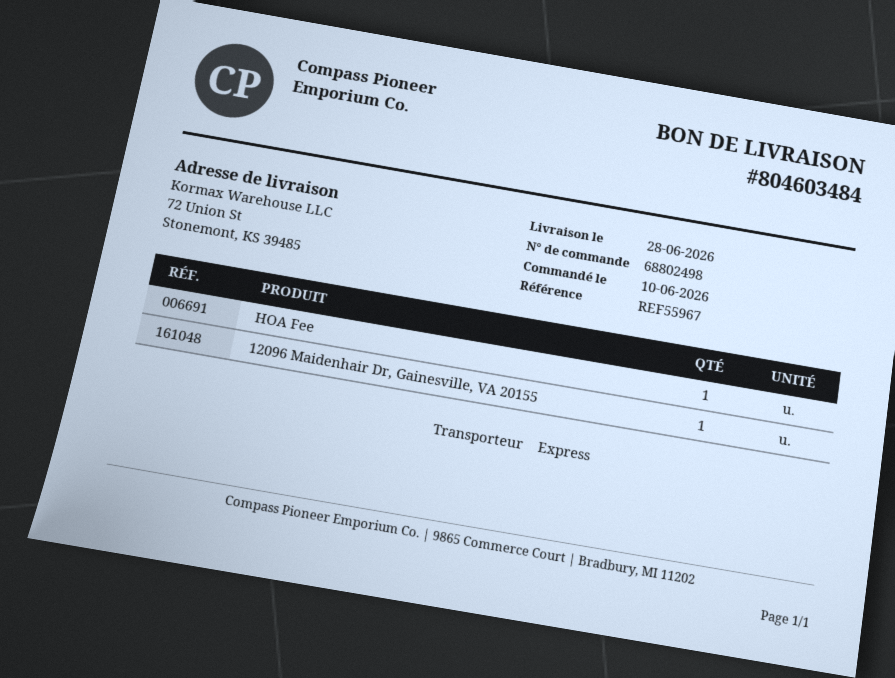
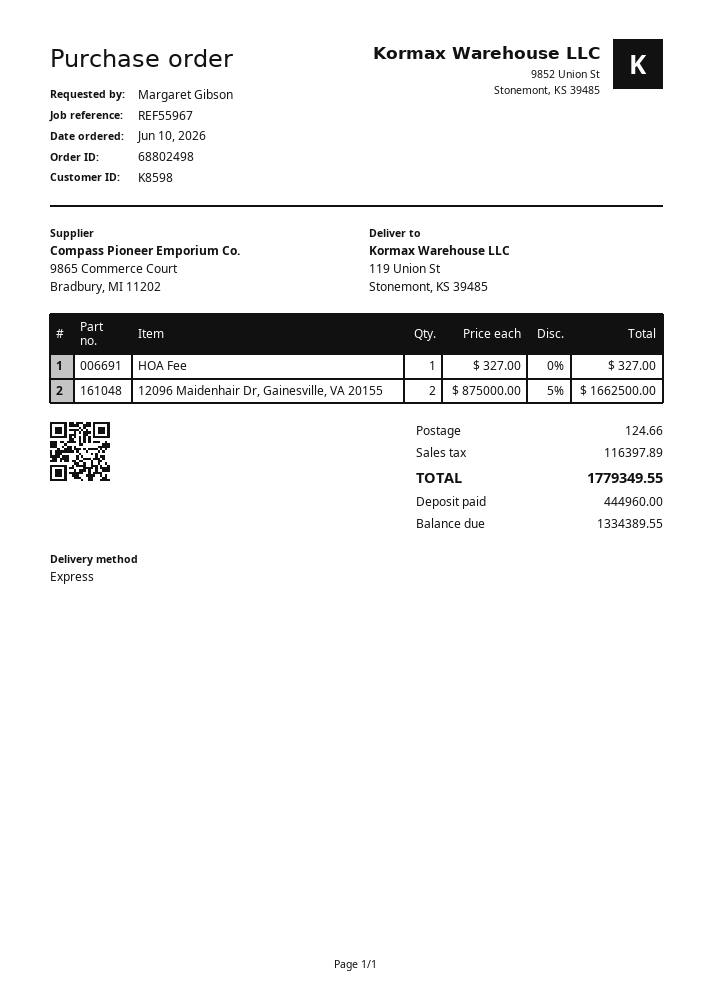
ship to: 72 Union St, Stonemont, KS 39485 -> 119 Union St, Stonemont, KS 39485
12096 Maidenhair Dr, Gainesville, VA 20155: 1 -> 2

